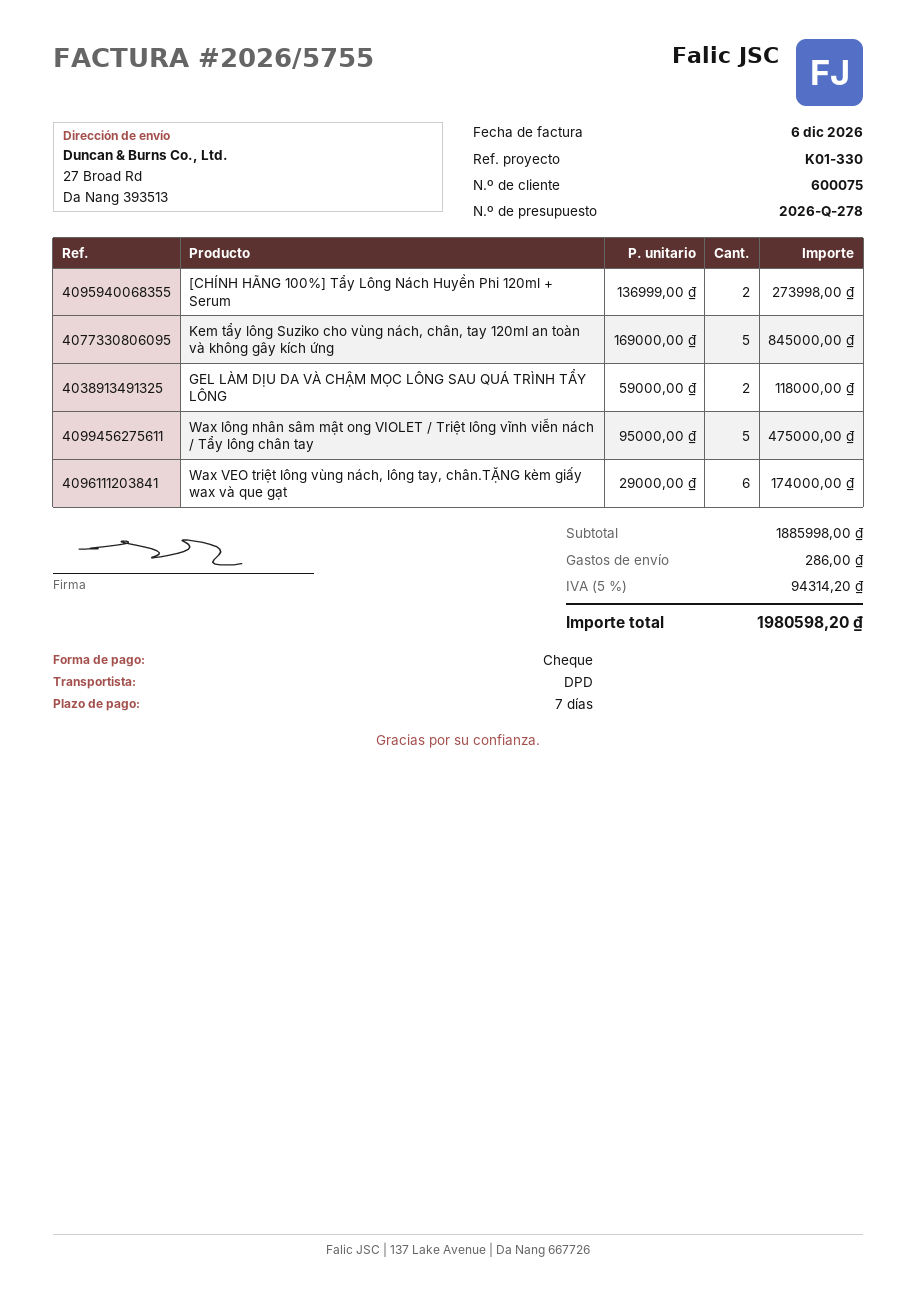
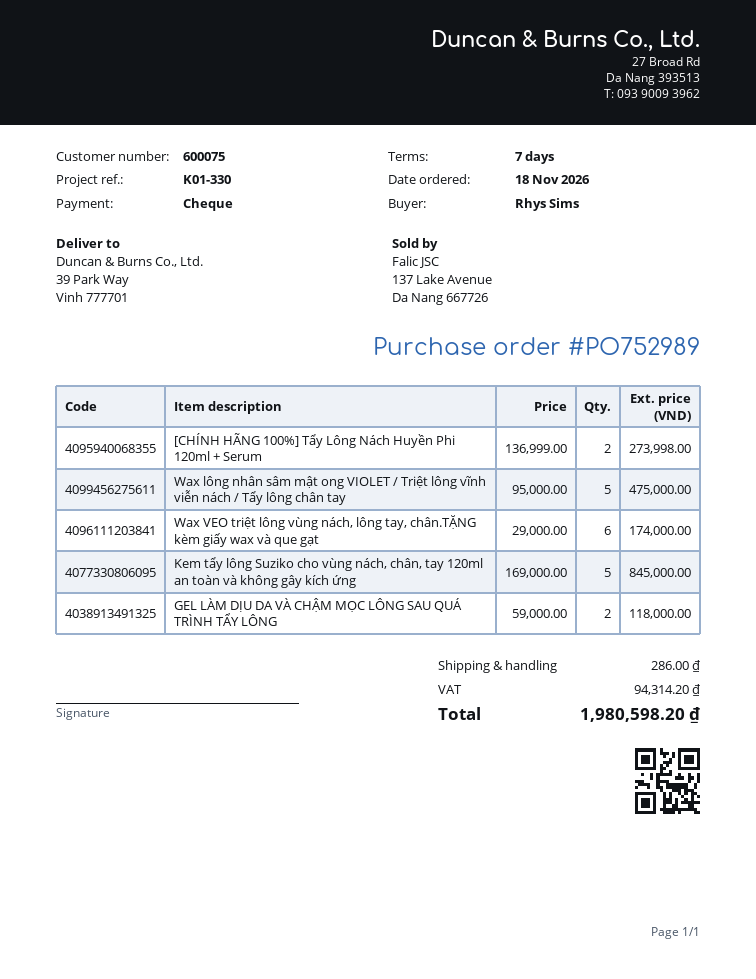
ship to: 27 Broad Rd, Da Nang 393513 -> 39 Park Way, Vinh 777701

